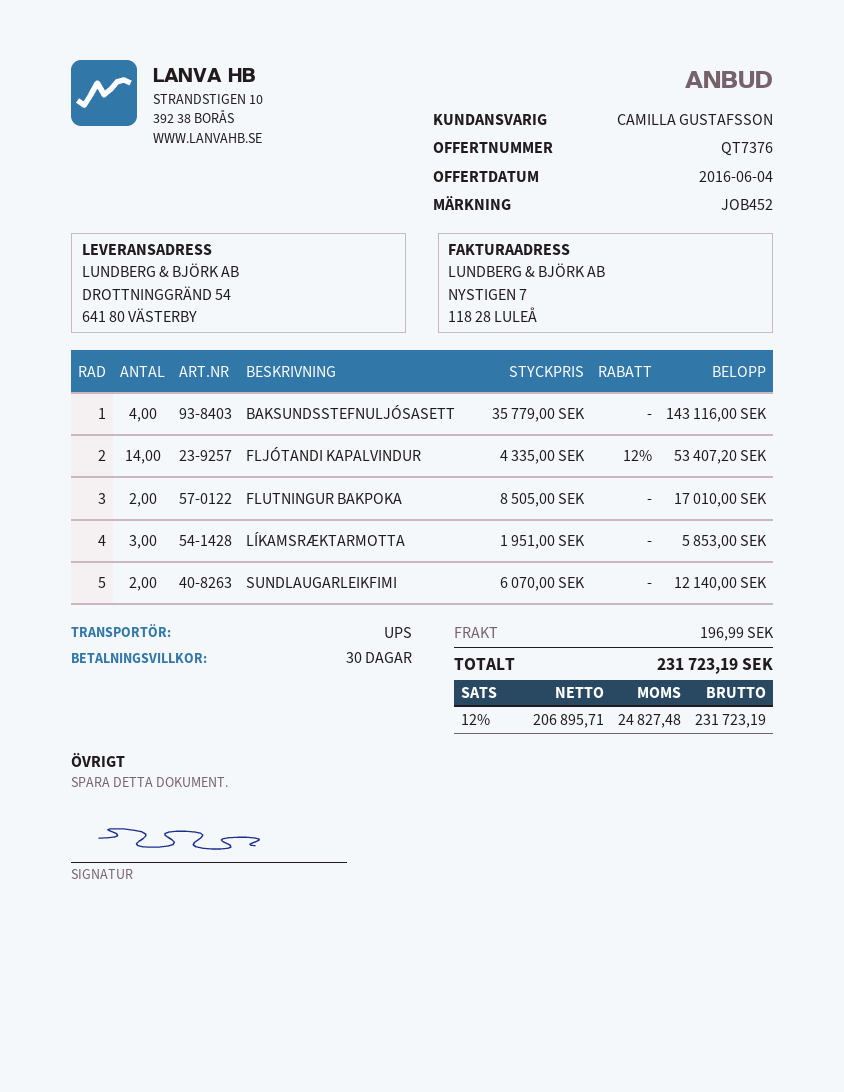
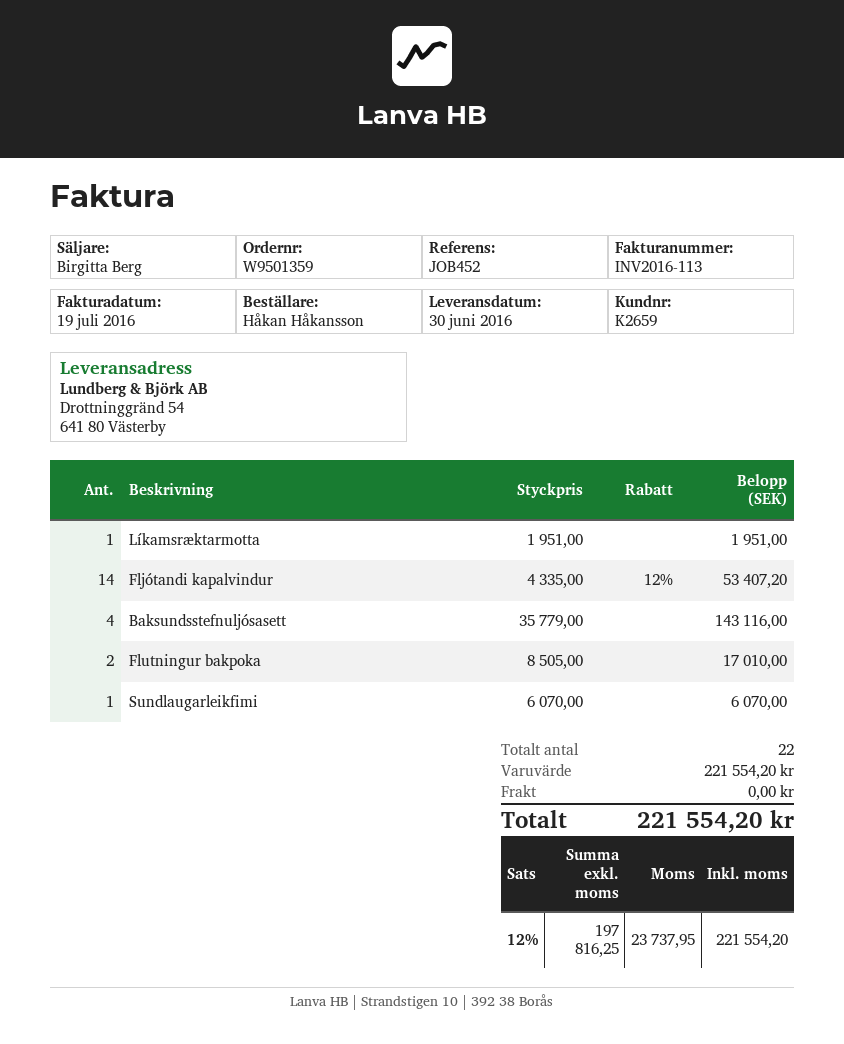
sales rep: CAMILLA GUSTAFSSON -> Birgitta Berg
LÍKAMSRÆKTARMOTTA: 3 x 1951.00 = 5853.00 -> 1 x 1951.00 = 1951.00
SUNDLAUGARLEIKFIMI: 2 x 6070.00 = 12140.00 -> 1 x 6070.00 = 6070.00
shipping: 196.99 -> 0.00
net: 206895.71 -> 197816.25
tax: 12% = 24827.48 -> 12% = 23737.95
total: 231723.19 -> 221554.20

